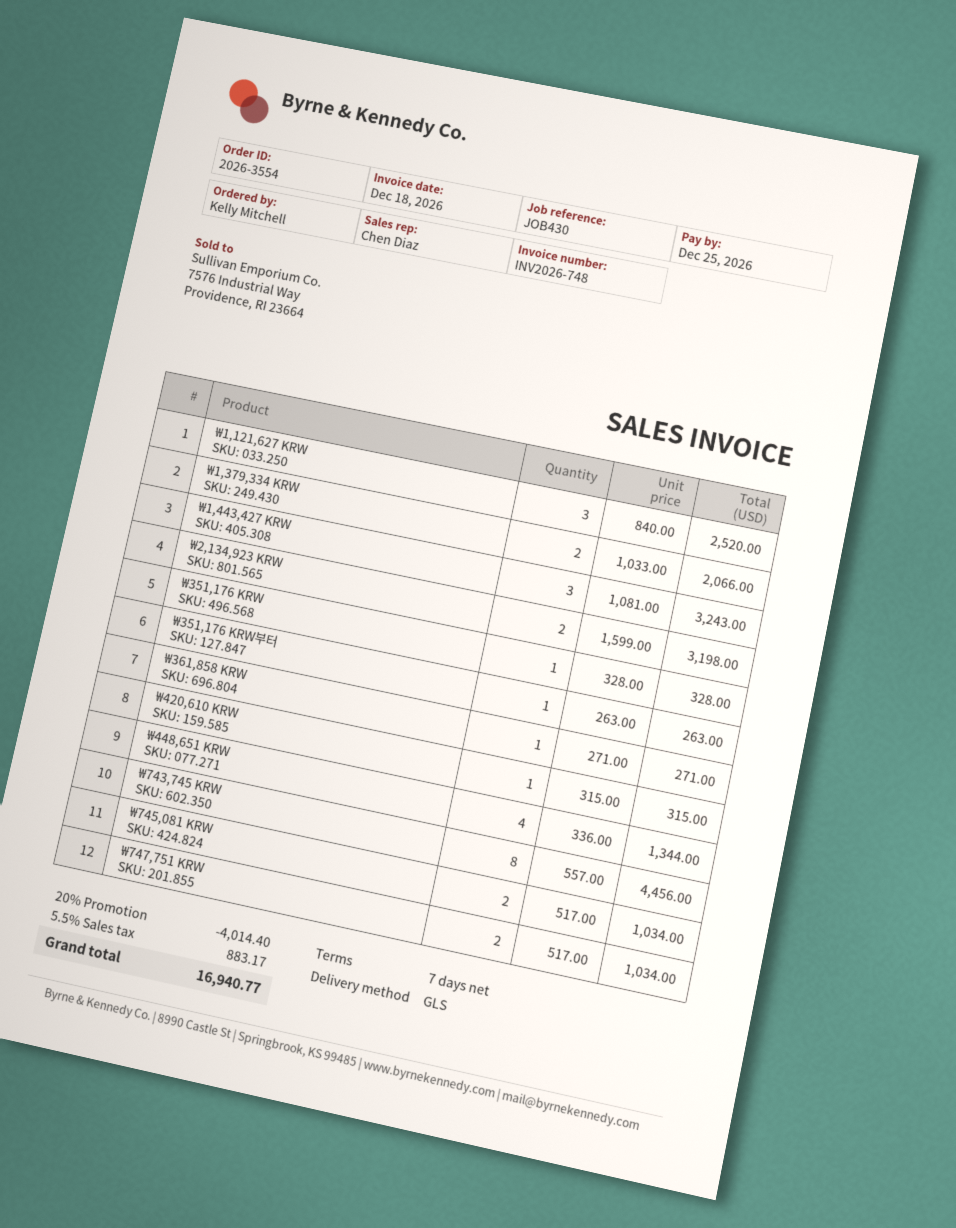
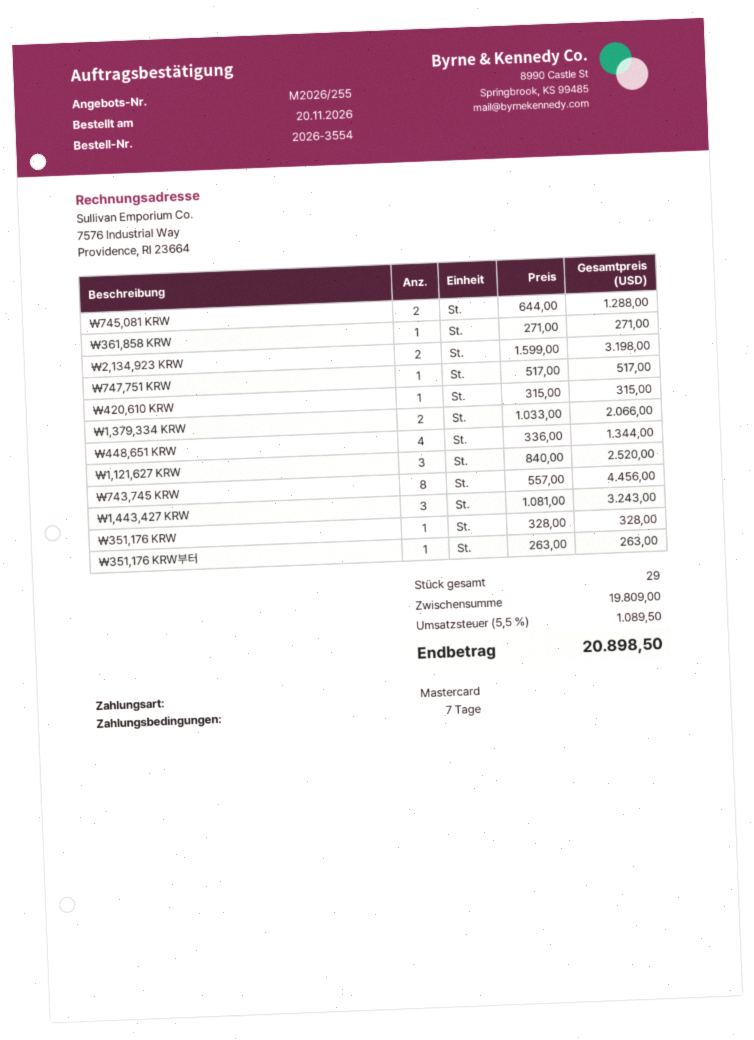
₩745,081 KRW: 2 x 517.00 = 1034.00 -> 2 x 644.00 = 1288.00
₩747,751 KRW: 2 x 517.00 = 1034.00 -> 1 x 517.00 = 517.00
discount: 20% = 4014.40 -> none
tax: 5.5% = 883.17 -> 5.5% = 1089.50
total: 16940.77 -> 20898.50

